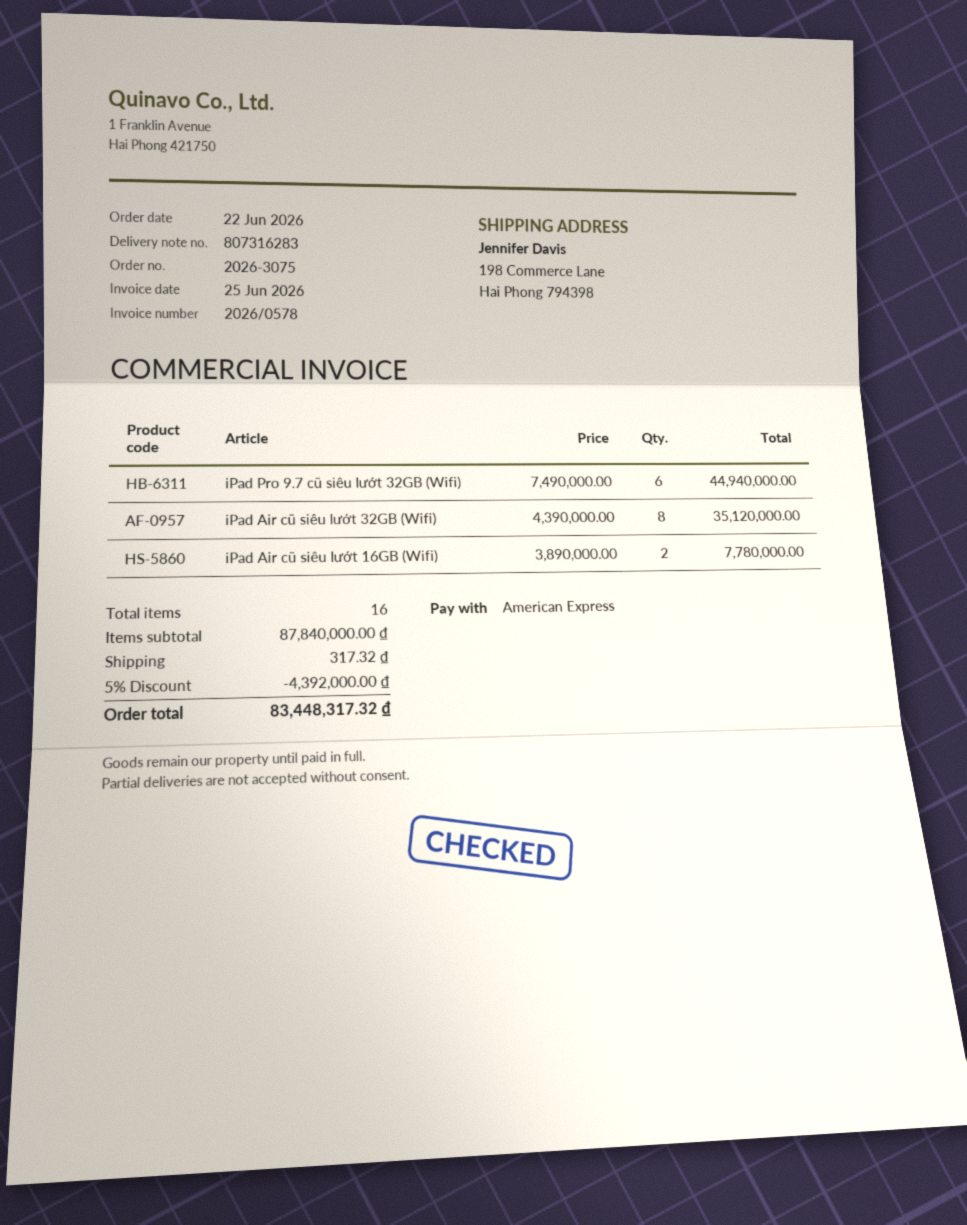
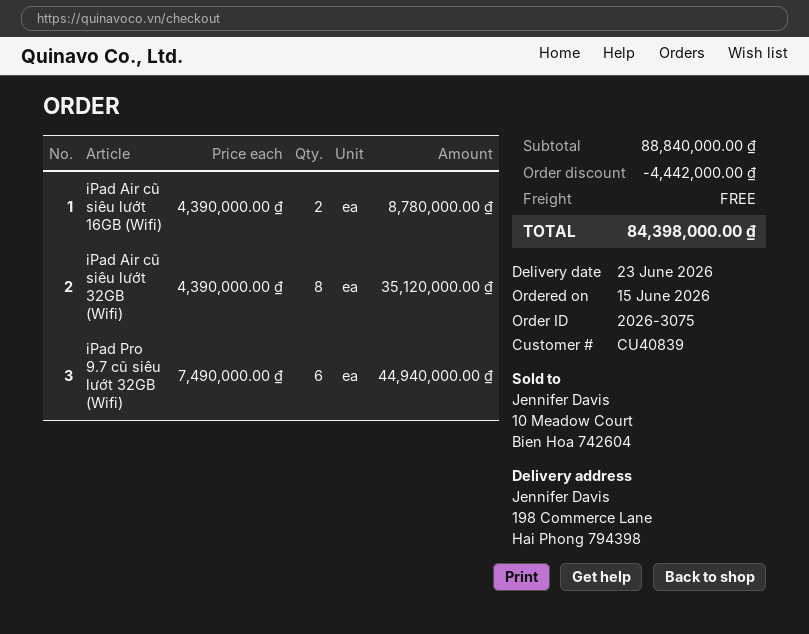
order date: 2026-06-22 -> 2026-06-15
iPad Air cũ siêu lướt 16GB (Wifi): 2 x 3890000.00 = 7780000.00 -> 2 x 4390000.00 = 8780000.00
subtotal: 87840000.00 -> 88840000.00
discount: 4392000.00 -> 4442000.00
shipping: 317.32 -> 0.00
total: 83448317.32 -> 84398000.00

